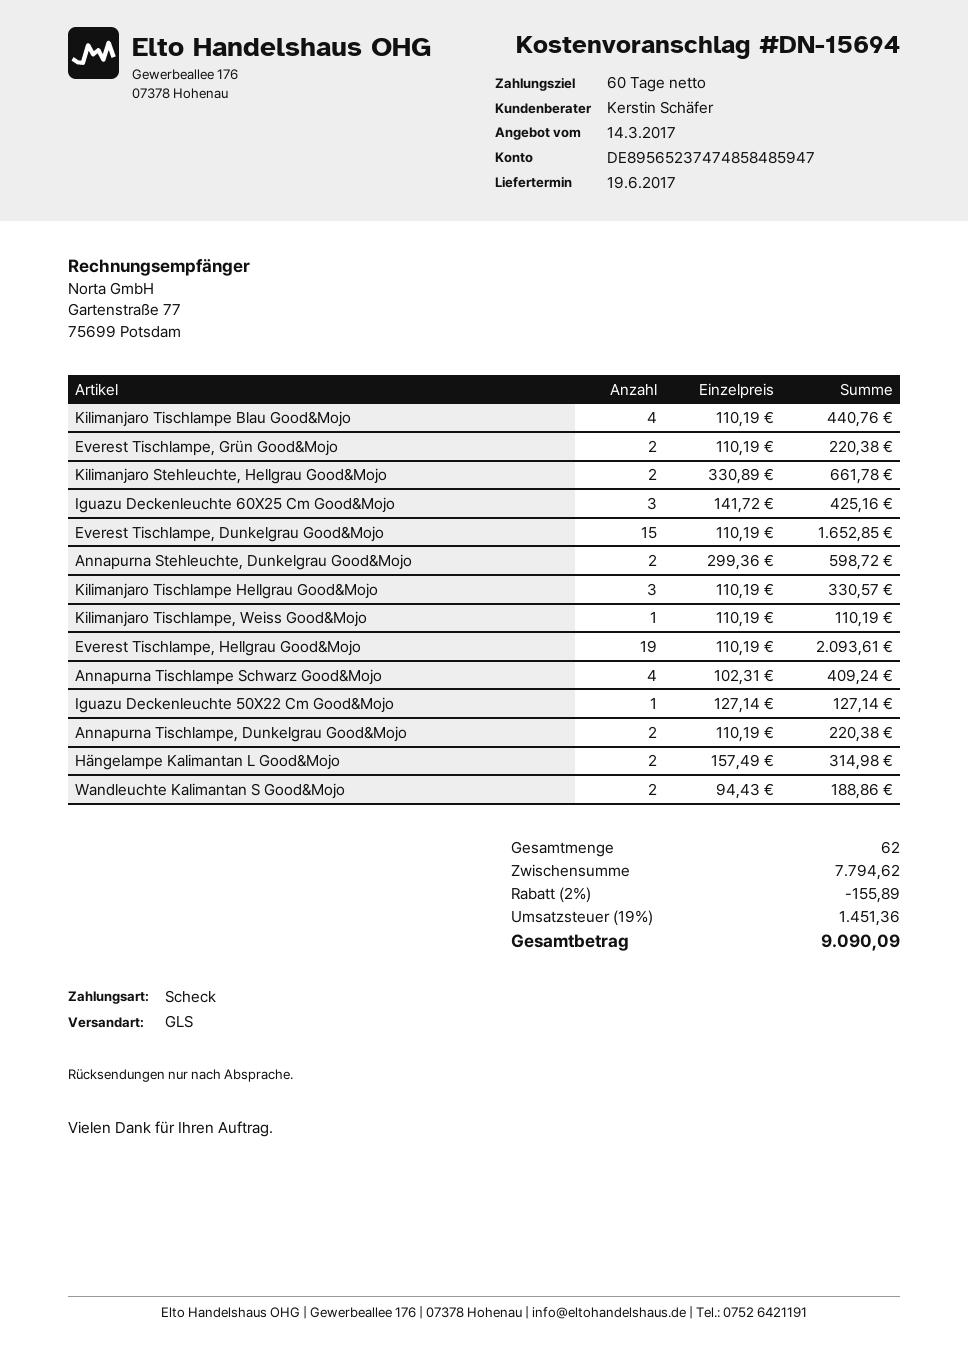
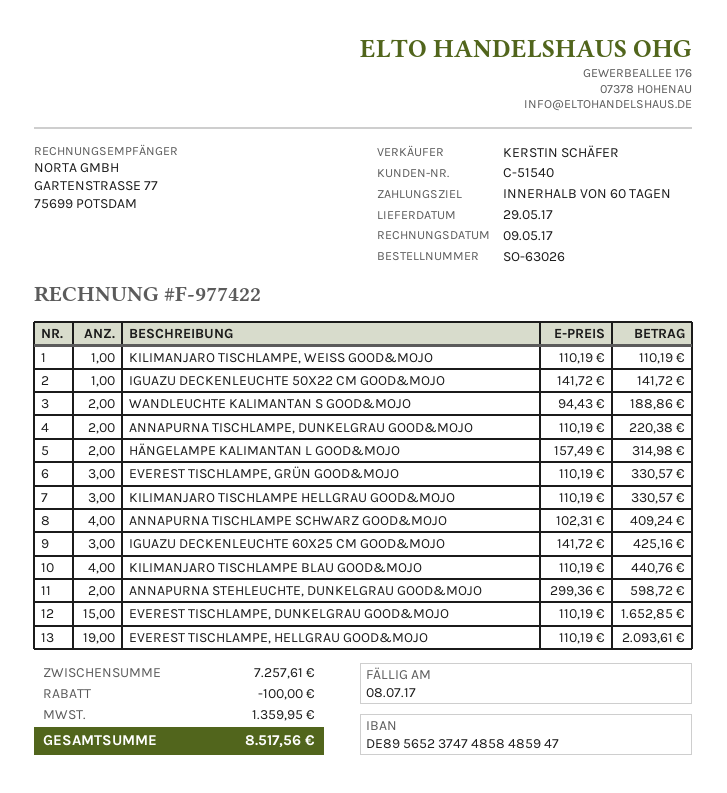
delivery date: 2017-06-19 -> 2017-05-29
Everest Tischlampe, Grün Good&Mojo: 2 x 110.19 = 220.38 -> 3 x 110.19 = 330.57
Kilimanjaro Stehleuchte, Hellgrau Good&Mojo: 2 x 330.89 = 661.78 -> none
Iguazu Deckenleuchte 50X22 Cm Good&Mojo: 1 x 127.14 = 127.14 -> 1 x 141.72 = 141.72
subtotal: 7794.62 -> 7257.61
discount: 155.89 -> 100.00
tax: 1451.36 -> 1359.95
total: 9090.09 -> 8517.56

